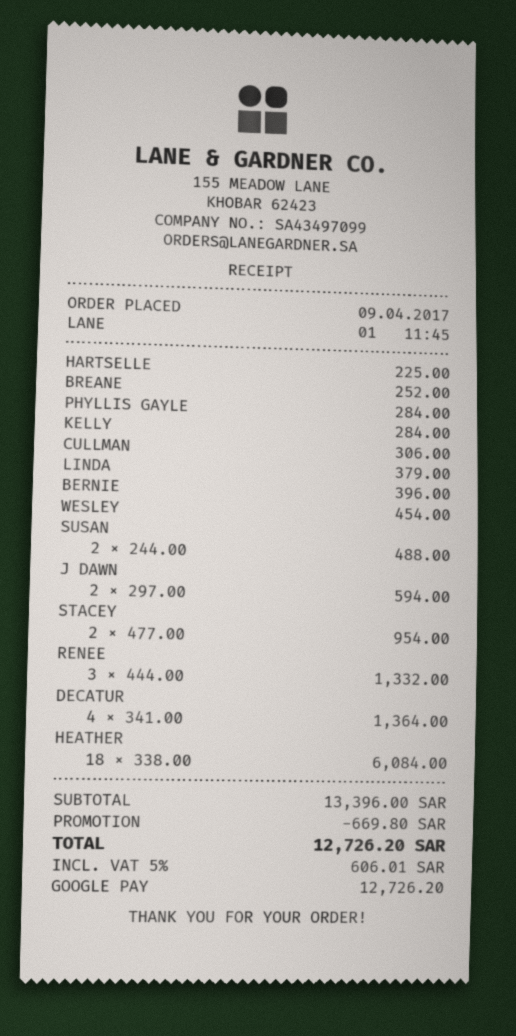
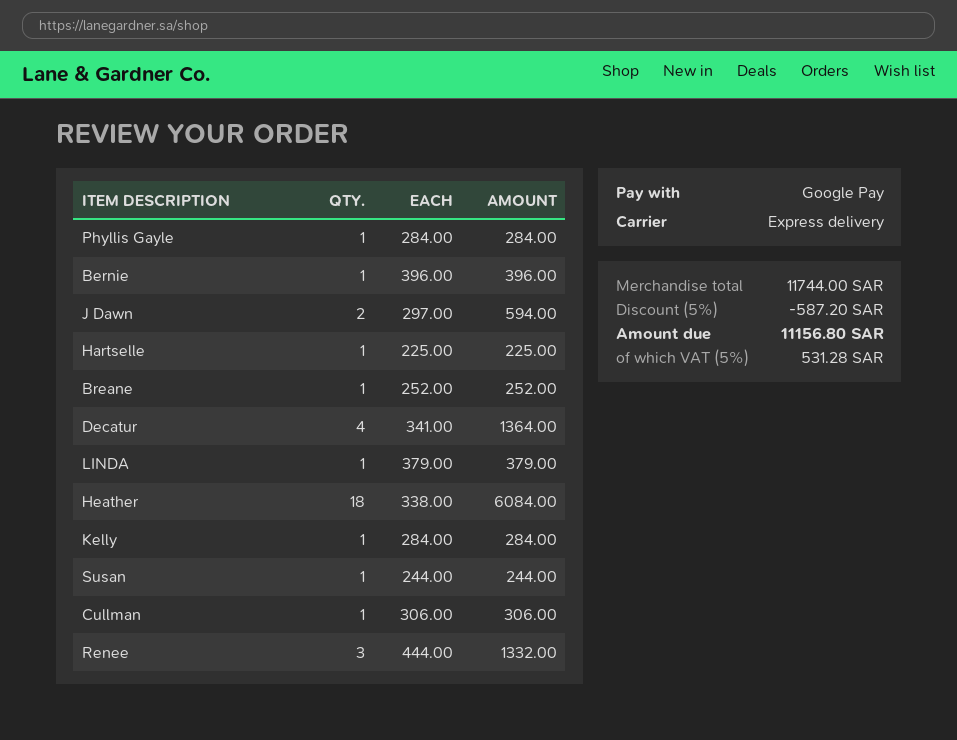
WESLEY: 1 x 454.00 = 454.00 -> none
SUSAN: 2 x 244.00 = 488.00 -> 1 x 244.00 = 244.00
STACEY: 2 x 477.00 = 954.00 -> none
subtotal: 13396.00 -> 11744.00
discount: 669.80 -> 587.20
tax: 5% = 606.01 -> 5% = 531.28
total: 12726.20 -> 11156.80

